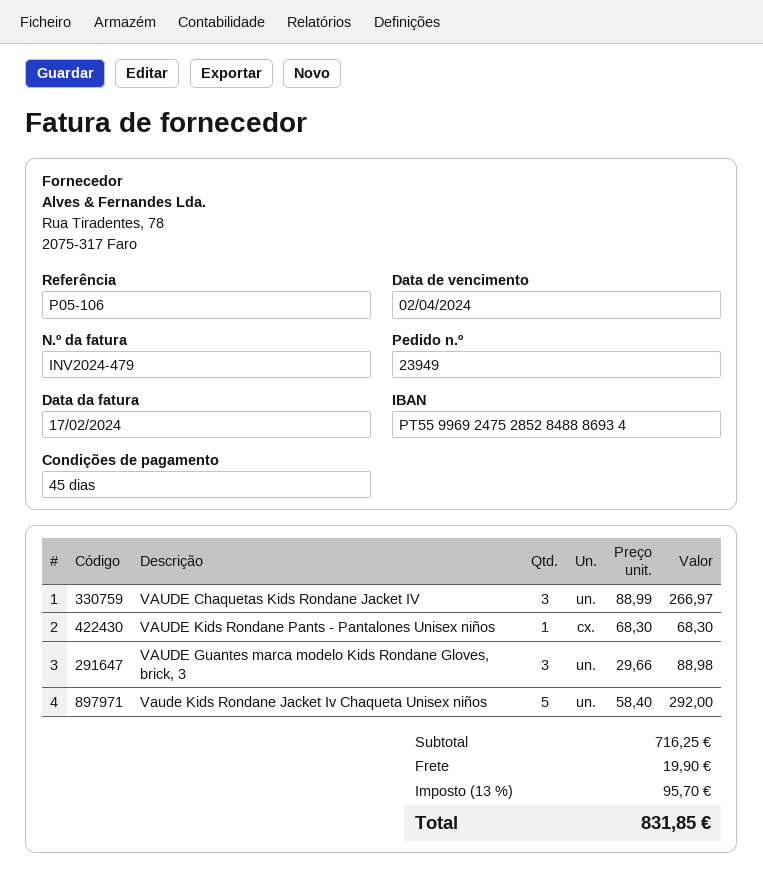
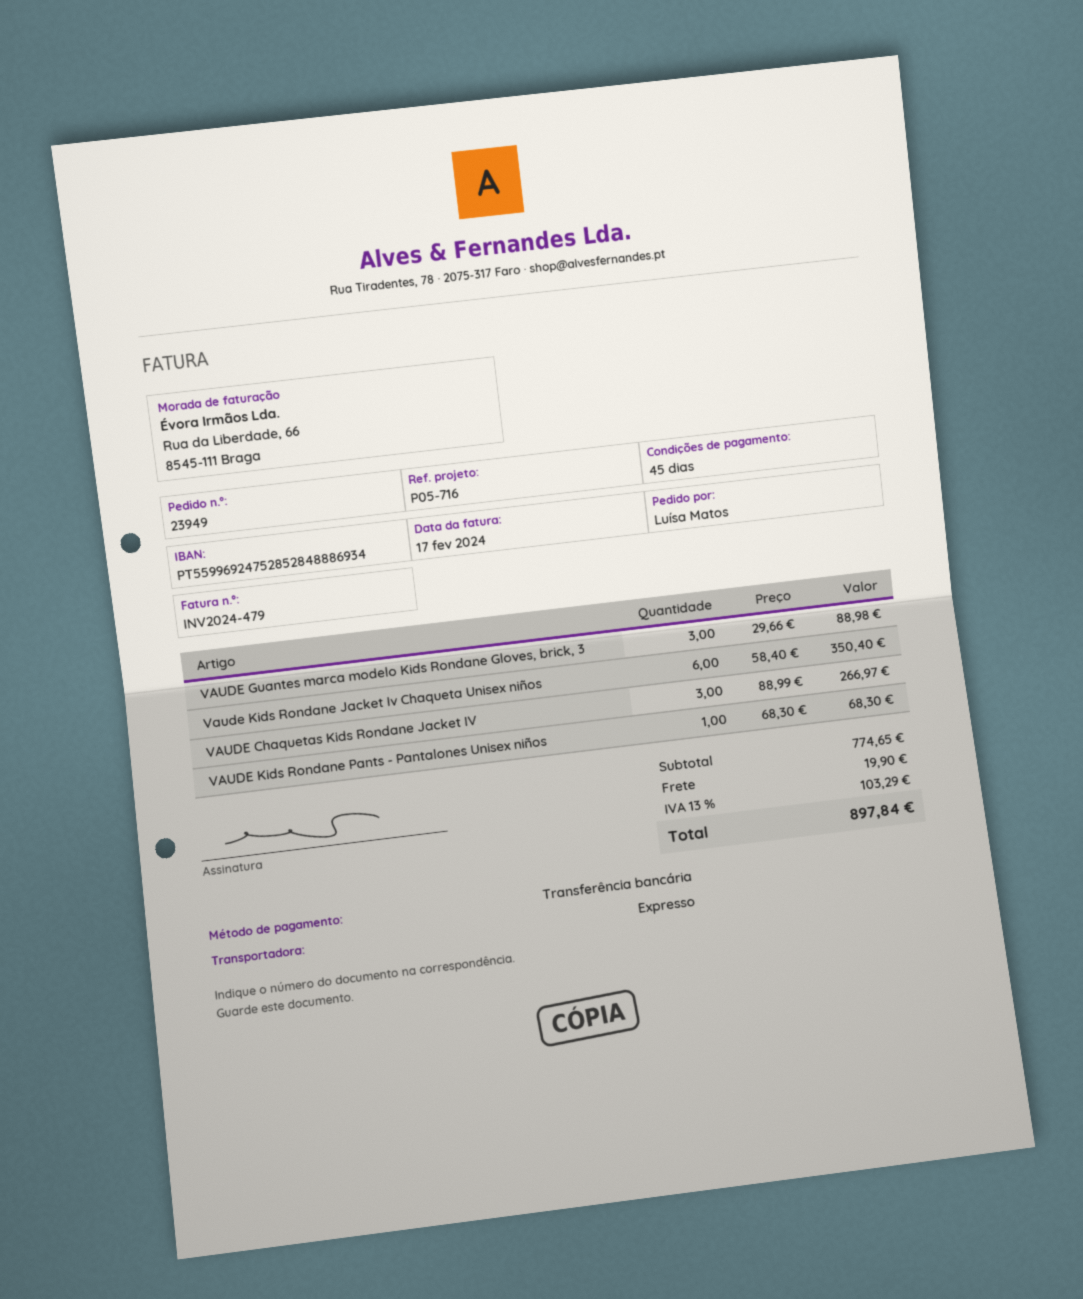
reference: P05-106 -> P05-716
Vaude Kids Rondane Jacket Iv Chaqueta Unisex niños: 5 x 58.40 = 292.00 -> 6 x 58.40 = 350.40
subtotal: 716.25 -> 774.65
tax: 13% = 95.70 -> 13% = 103.29
total: 831.85 -> 897.84

